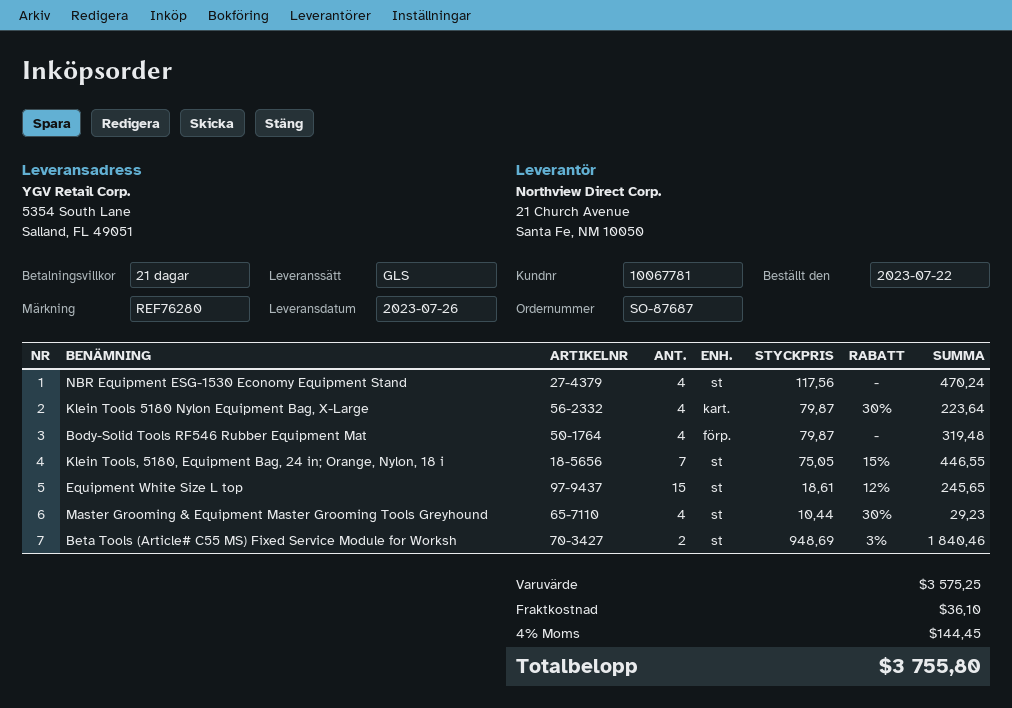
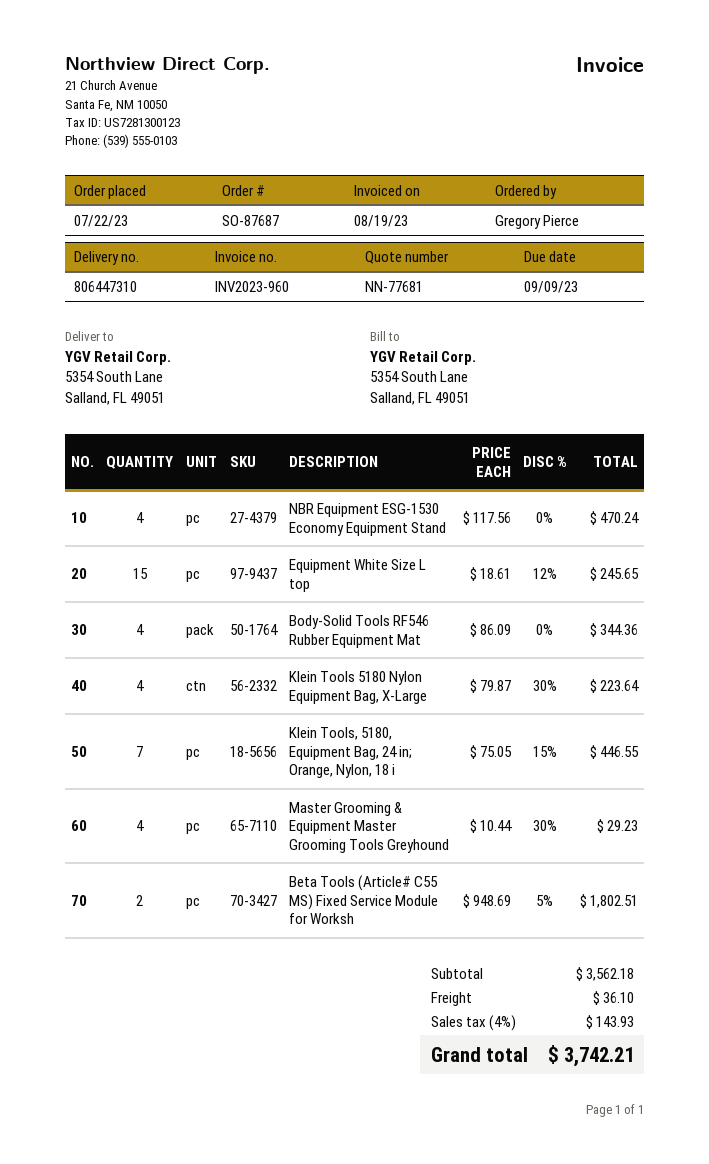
Body-Solid Tools RF546 Rubber Equipment Mat: 4 x 79.87 = 319.48 -> 4 x 86.09 = 344.36
Beta Tools (Article# C55 MS) Fixed Service Module for Worksh: 2 x 948.69 - 3% = 1840.46 -> 2 x 948.69 - 5% = 1802.51
subtotal: 3575.25 -> 3562.18
tax: 4% = 144.45 -> 4% = 143.93
total: 3755.80 -> 3742.21

